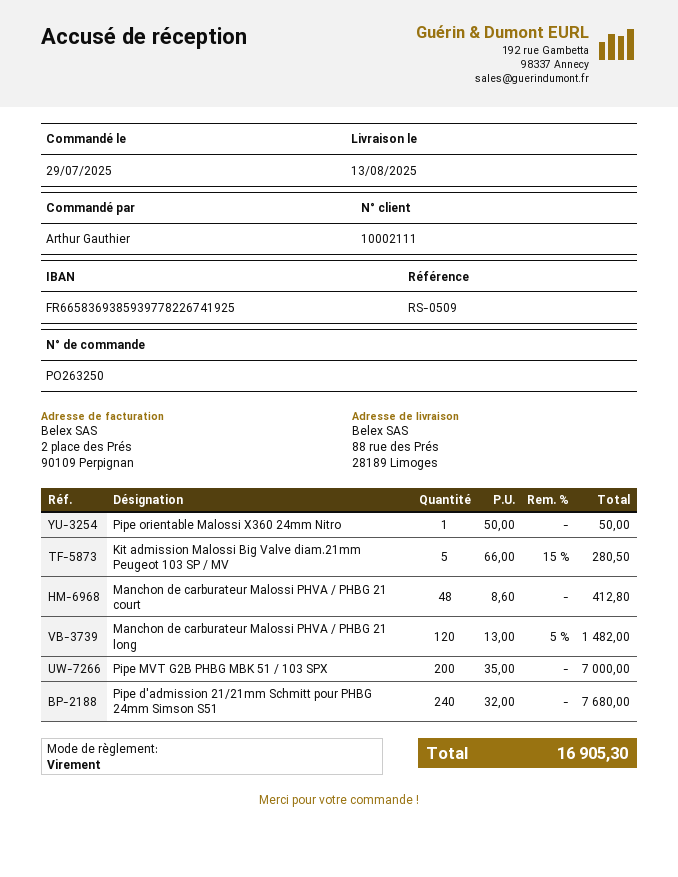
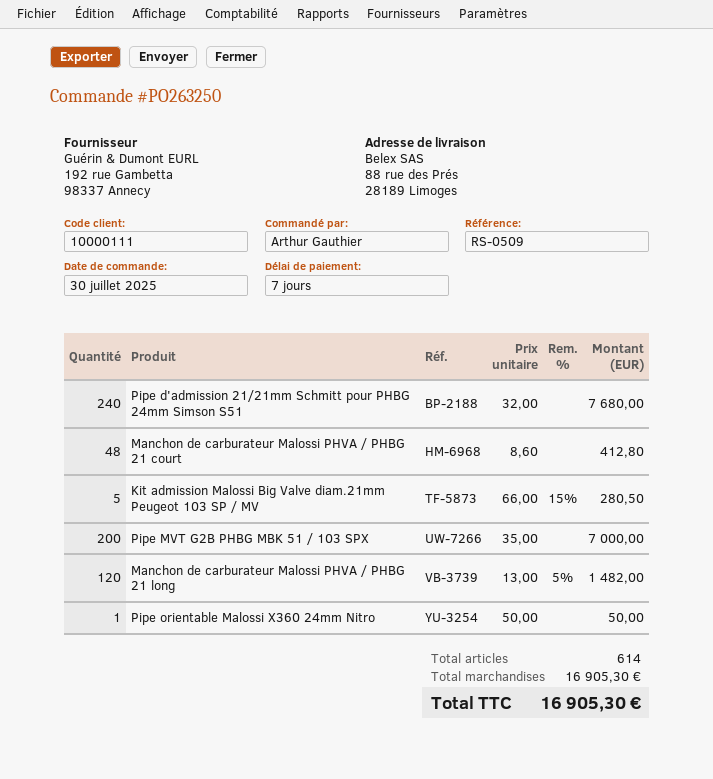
order date: 2025-07-29 -> 2025-07-30
customer number: 10002111 -> 10000111

